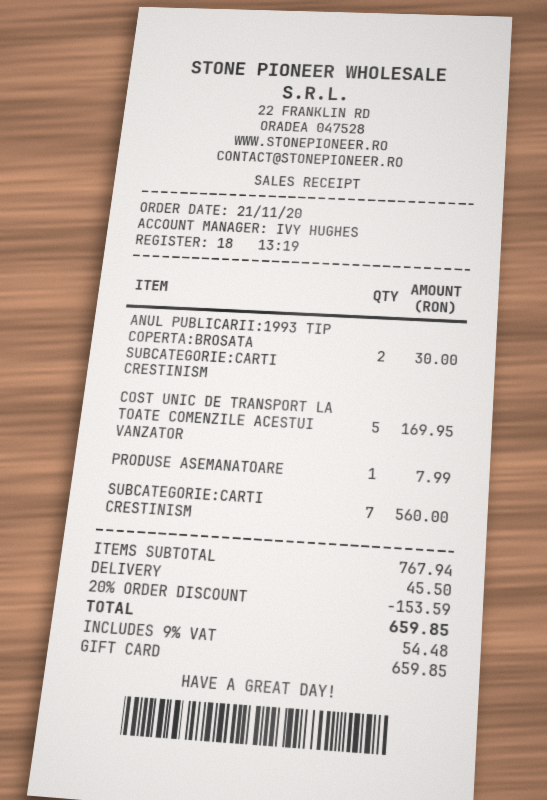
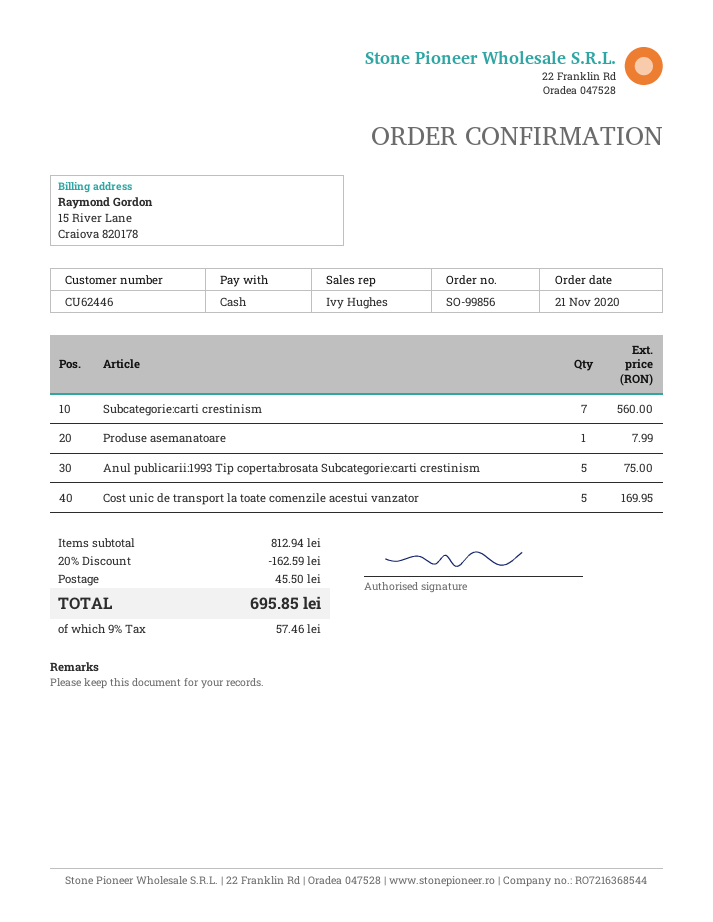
payment method: gift card -> cash
ANUL PUBLICARII:1993 TIP COPERTA:BROSATA SUBCATEGORIE:CARTI CRESTINISM: 2 for 30.00 -> 5 for 75.00
subtotal: 767.94 -> 812.94
discount: 20% = 153.59 -> 20% = 162.59
tax: 9% = 54.48 -> 9% = 57.46
total: 659.85 -> 695.85

